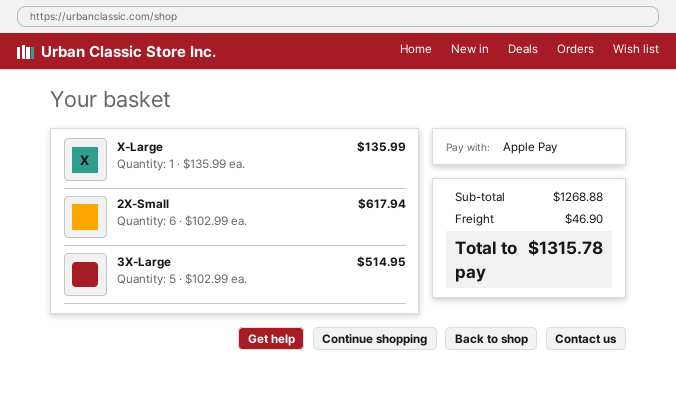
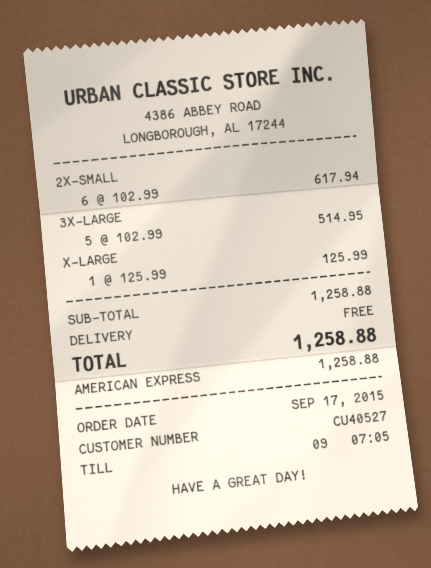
payment method: Apple Pay -> American Express
X-Large: 1 x 135.99 = 135.99 -> 1 x 125.99 = 125.99
subtotal: 1268.88 -> 1258.88
shipping: 46.90 -> 0.00
total: 1315.78 -> 1258.88

